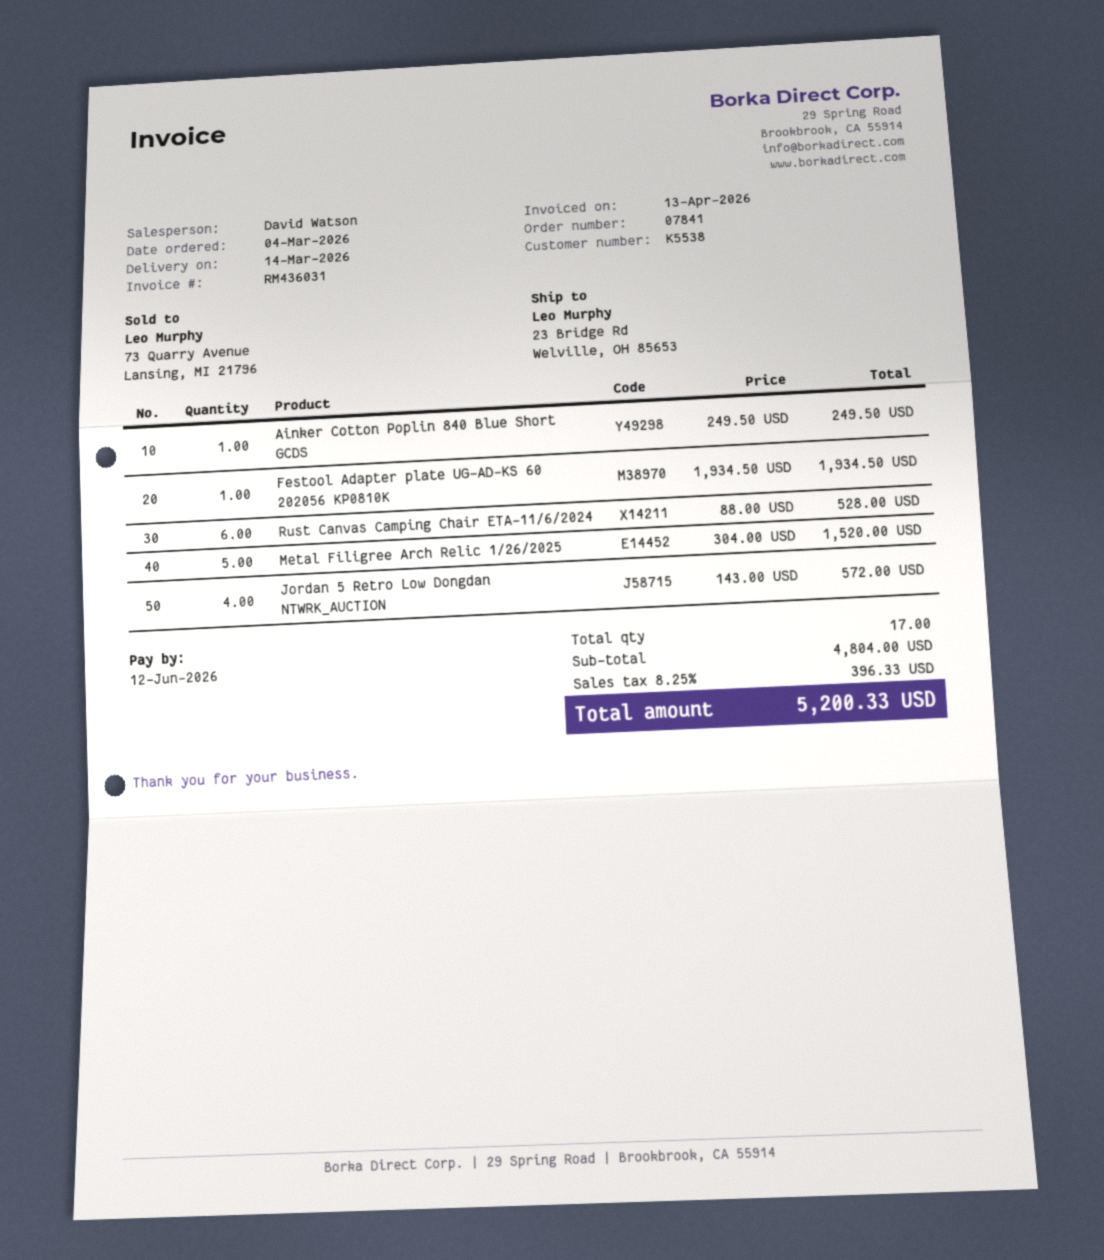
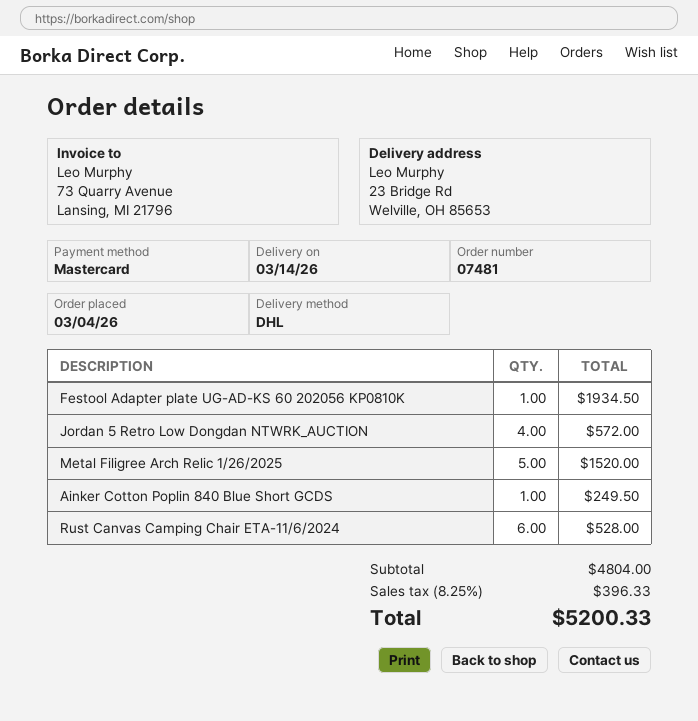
order number: 07841 -> 07481

